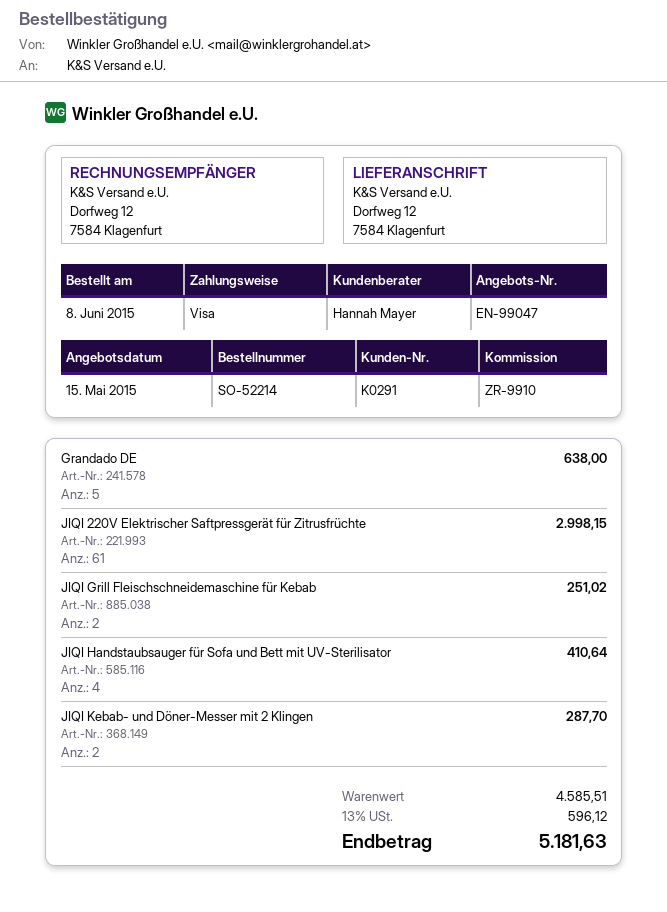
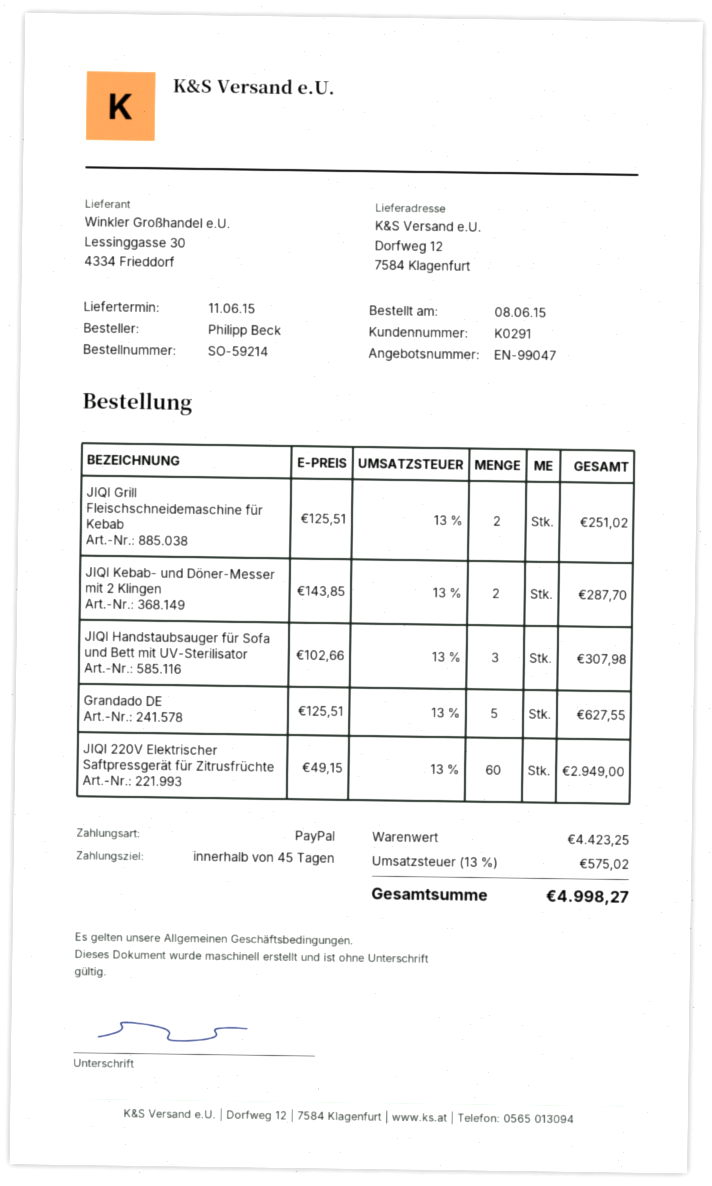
order number: SO-52214 -> SO-59214
payment method: Visa -> PayPal
Grandado DE: 5 for 638.00 -> 5 for 627.55
JIQI 220V Elektrischer Saftpressgerät für Zitrusfrüchte: 61 for 2998.15 -> 60 for 2949.00
JIQI Handstaubsauger für Sofa und Bett mit UV-Sterilisator: 4 for 410.64 -> 3 for 307.98
subtotal: 4585.51 -> 4423.25
tax: 13% = 596.12 -> 13% = 575.02
total: 5181.63 -> 4998.27

